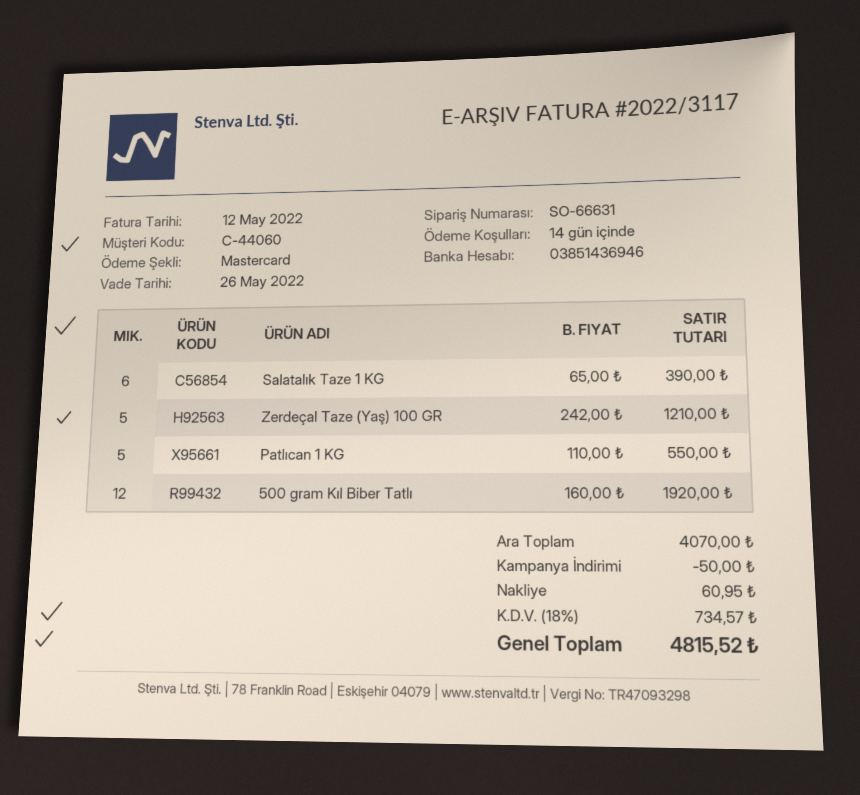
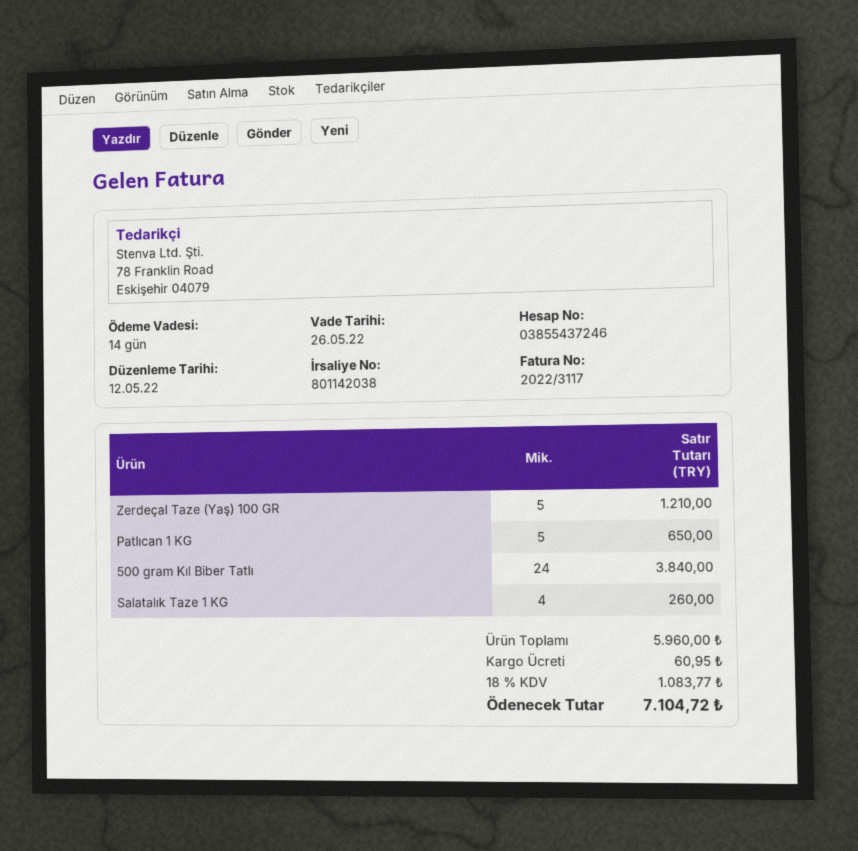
bank account: 03851436946 -> 03855437246
Salatalık Taze 1 KG: 6 for 390.00 -> 4 for 260.00
Patlıcan 1 KG: 5 for 550.00 -> 5 for 650.00
500 gram Kıl Biber Tatlı: 12 for 1920.00 -> 24 for 3840.00
subtotal: 4070.00 -> 5960.00
discount: 50.00 -> none
tax: 18% = 734.57 -> 18% = 1083.77
total: 4815.52 -> 7104.72

